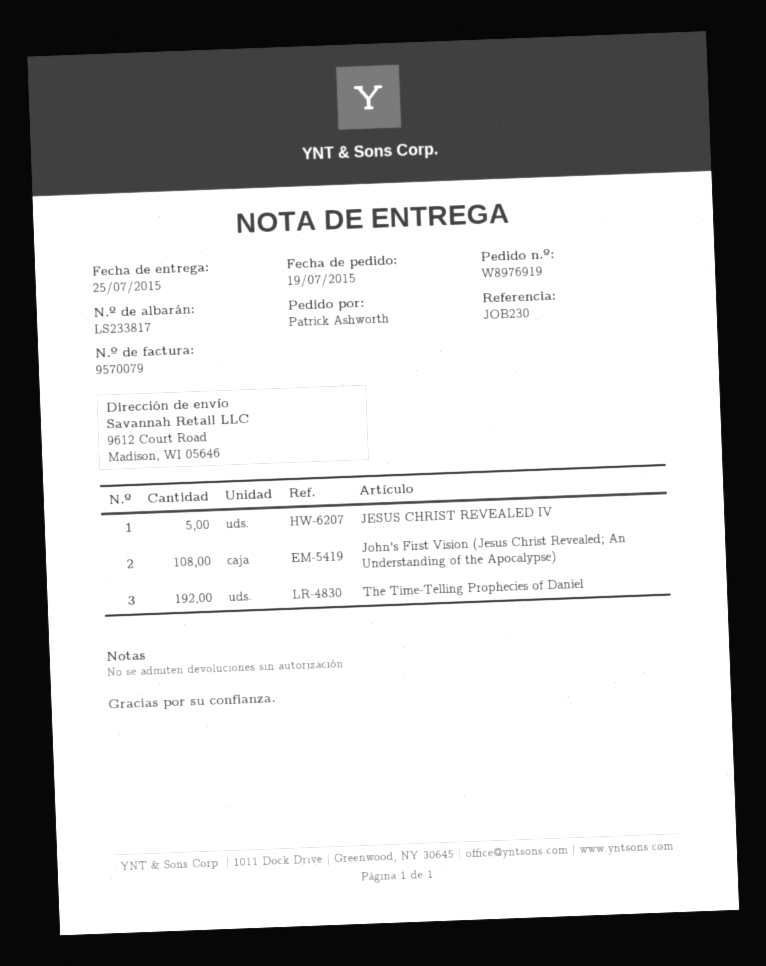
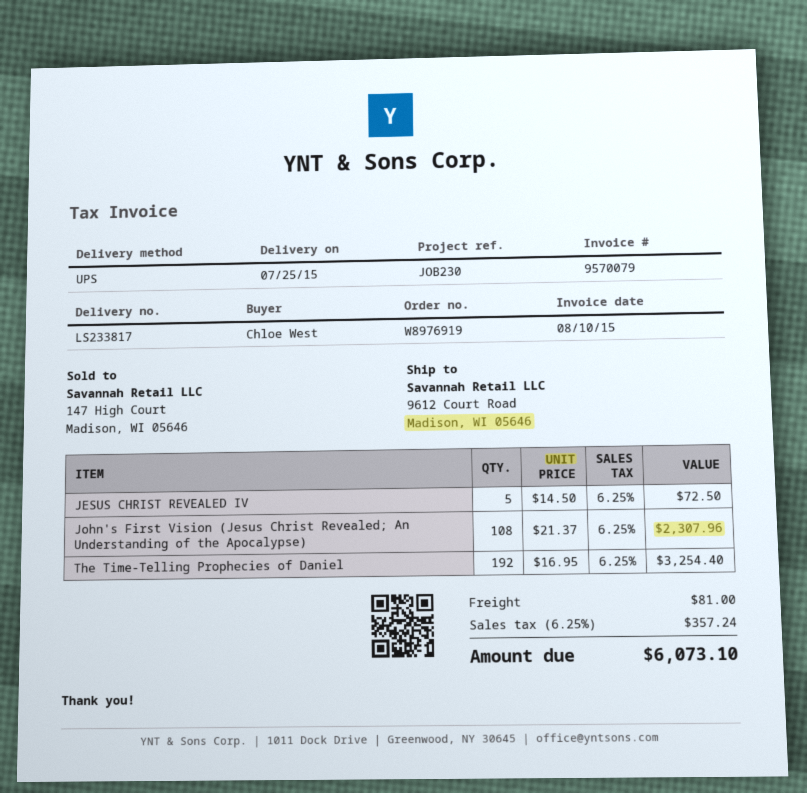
ordered by: Patrick Ashworth -> Chloe West

